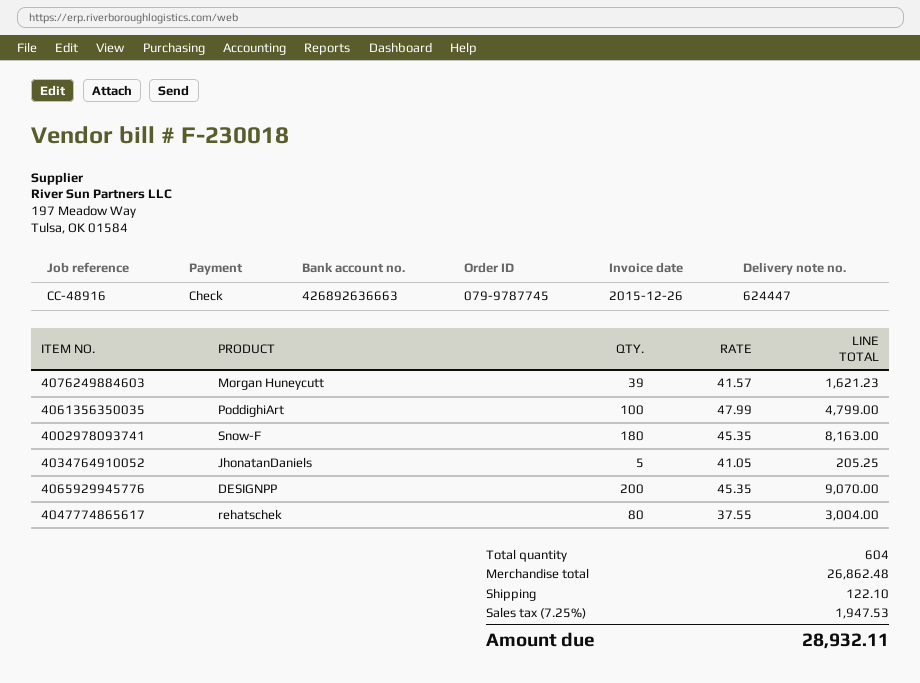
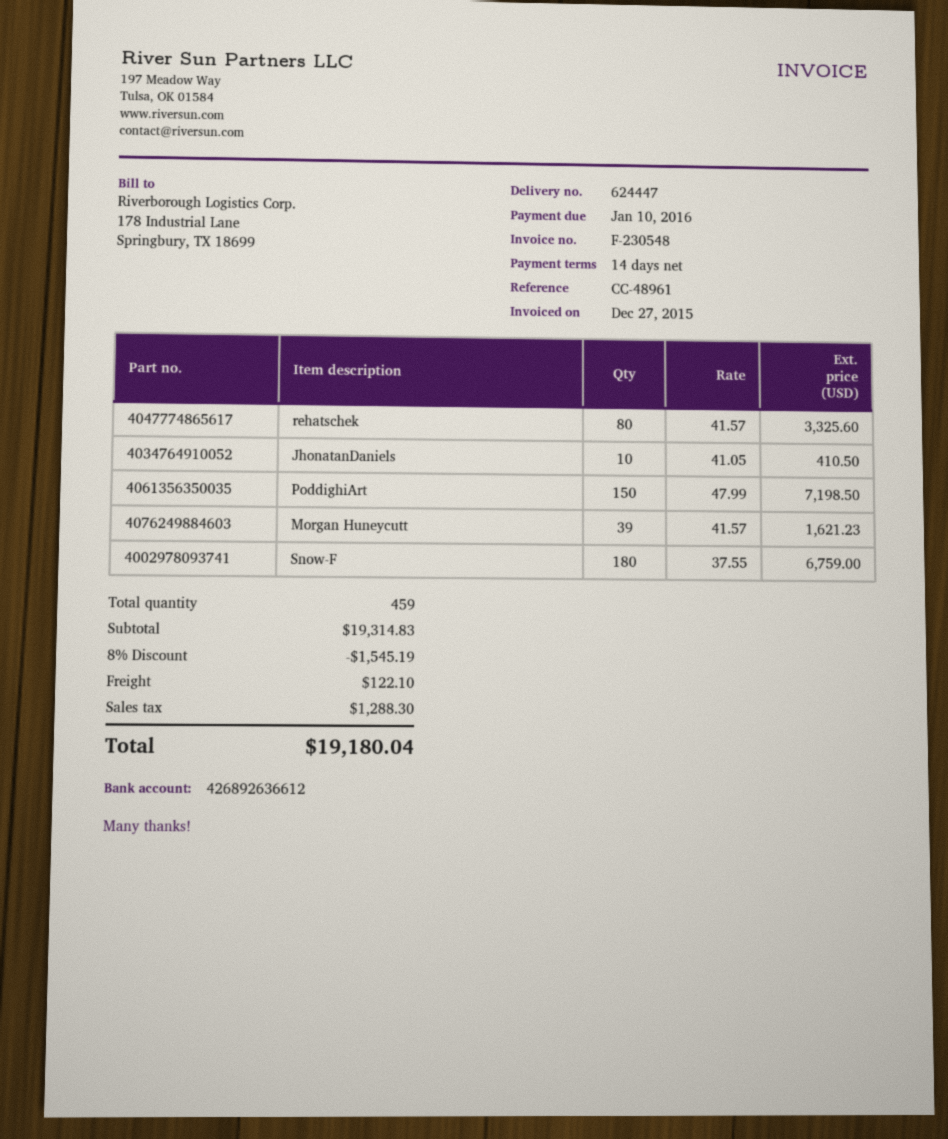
invoice number: F-230018 -> F-230548
invoice date: 2015-12-26 -> 2015-12-27
reference: CC-48916 -> CC-48961
bank account: 426892636663 -> 426892636612
PoddighiArt: 100 x 47.99 = 4799.00 -> 150 x 47.99 = 7198.50
Snow-F: 180 x 45.35 = 8163.00 -> 180 x 37.55 = 6759.00
JhonatanDaniels: 5 x 41.05 = 205.25 -> 10 x 41.05 = 410.50
DESIGNPP: 200 x 45.35 = 9070.00 -> none
rehatschek: 80 x 37.55 = 3004.00 -> 80 x 41.57 = 3325.60
total quantity: 604 -> 459
subtotal: 26862.48 -> 19314.83
discount: none -> 8% = 1545.19
tax: 1947.53 -> 1288.30
total: 28932.11 -> 19180.04

